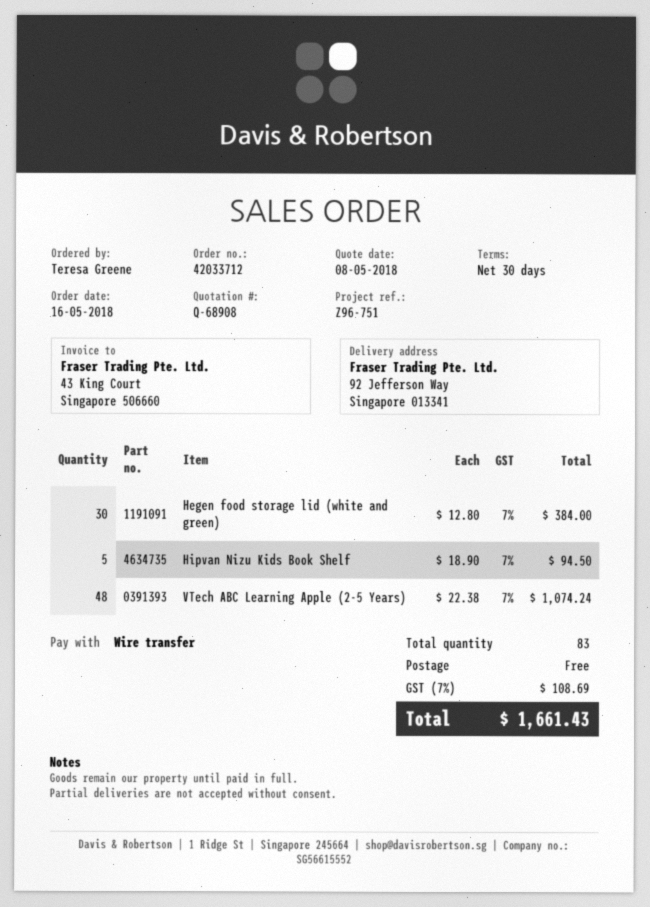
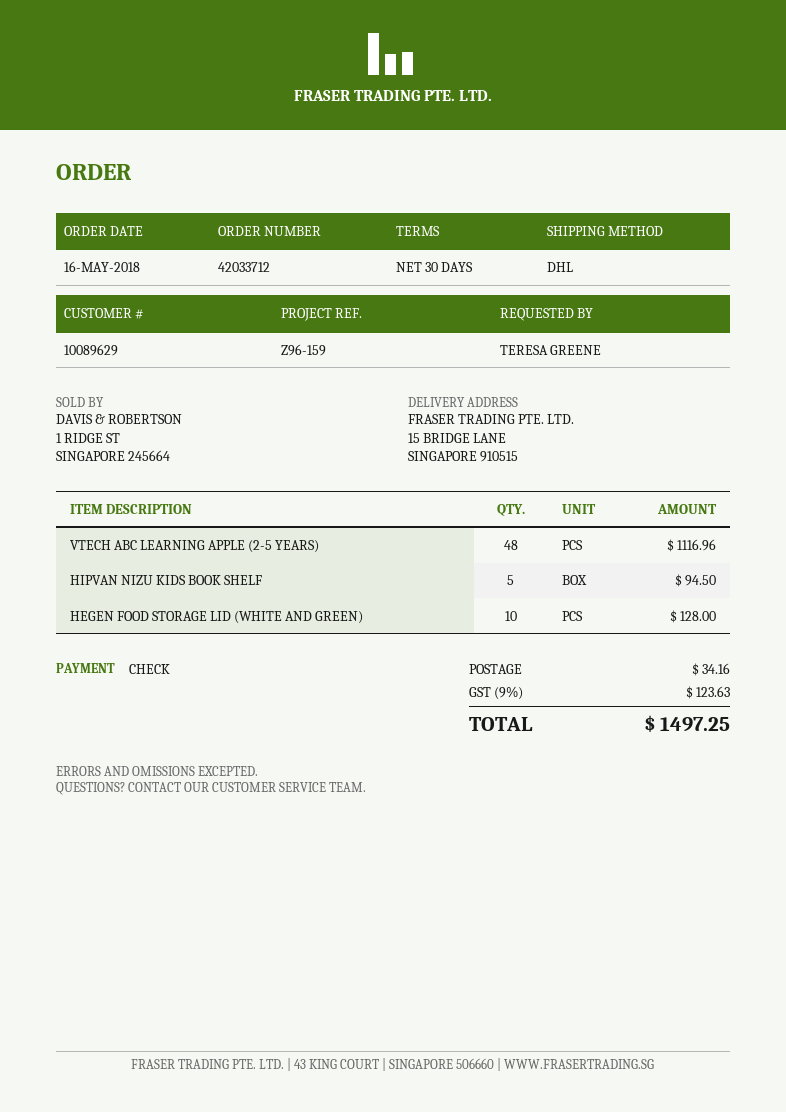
reference: Z96-751 -> Z96-159
payment method: bank transfer -> cheque
ship to: 92 Jefferson Way, Singapore 013341 -> 15 BRIDGE LANE, SINGAPORE 910515
Hegen food storage lid (white and green): 30 for 384.00 -> 10 for 128.00
VTech ABC Learning Apple (2-5 Years): 48 for 1074.24 -> 48 for 1116.96
shipping: 0.00 -> 34.16
tax: 7% = 108.69 -> 9% = 123.63
total: 1661.43 -> 1497.25

